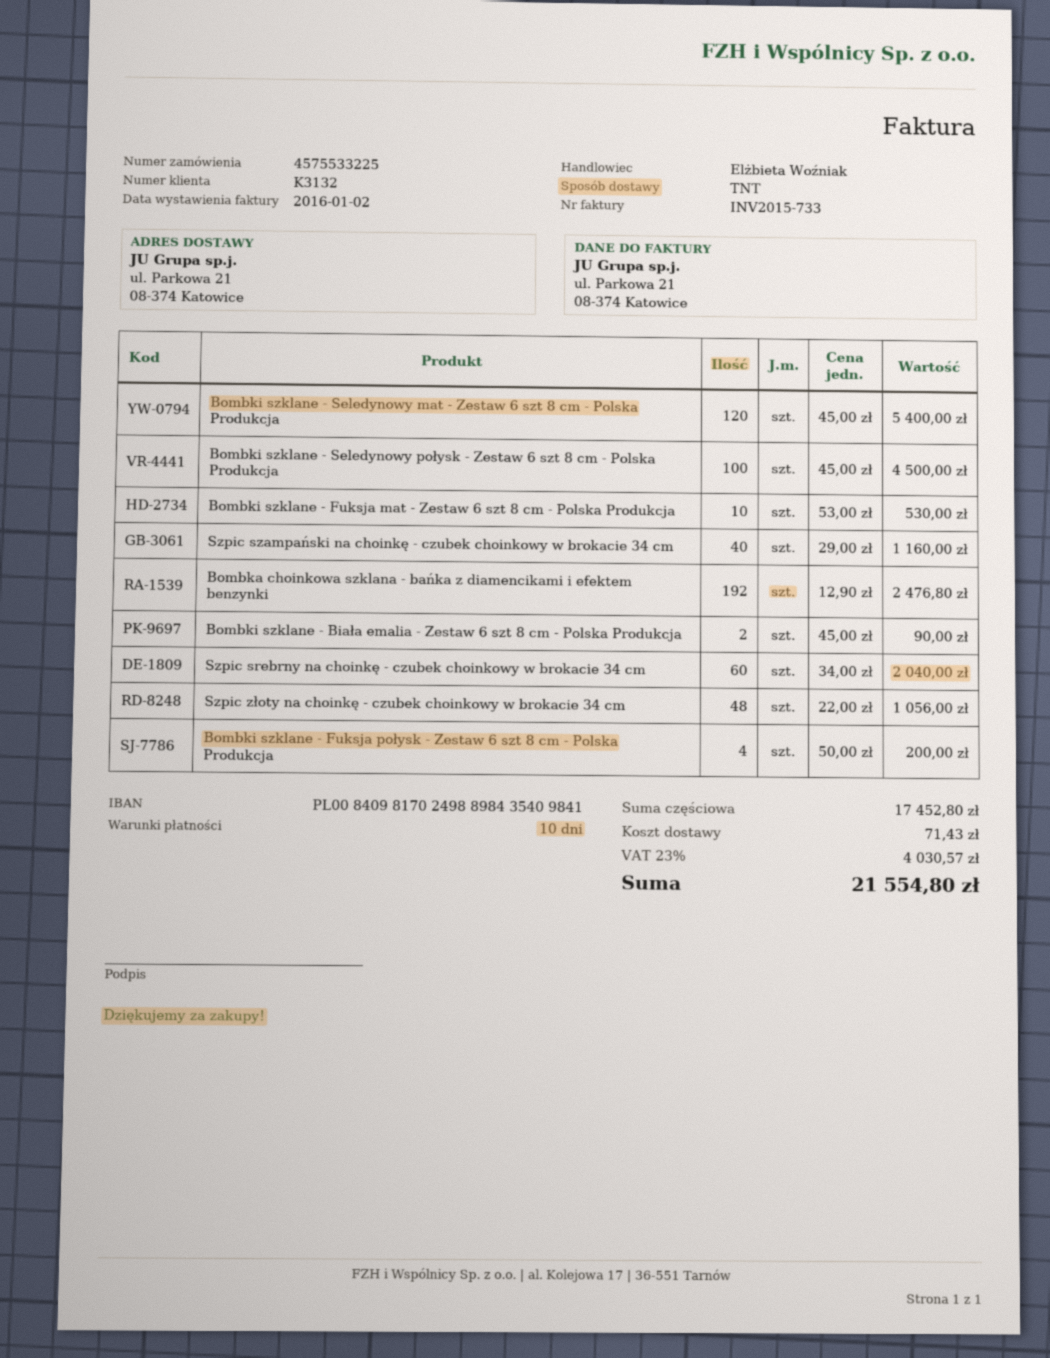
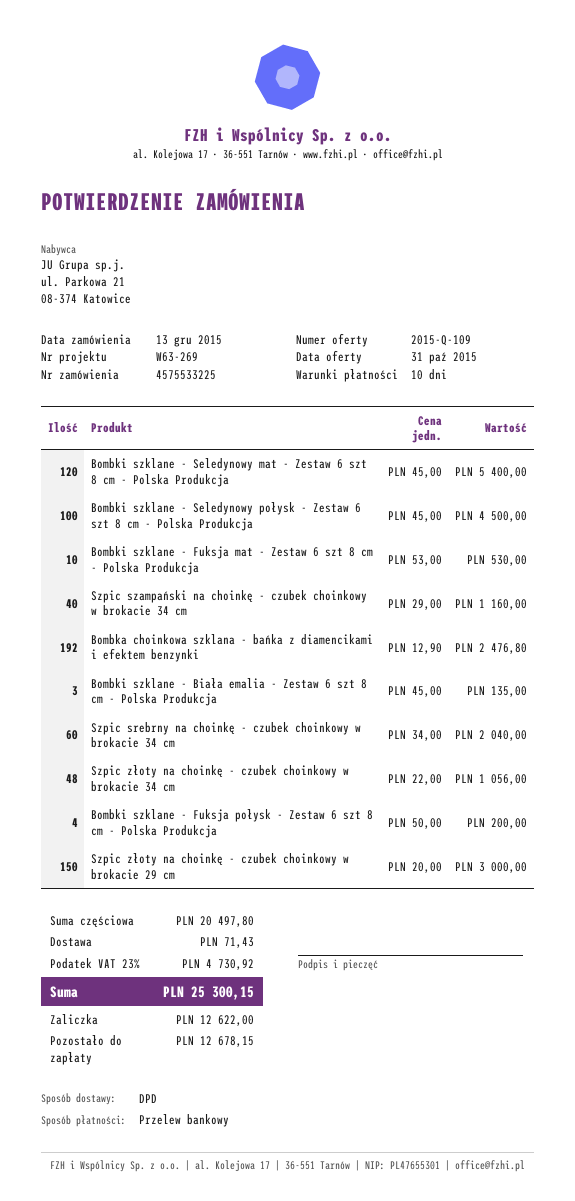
shipping method: TNT -> DPD
Bombki szklane - Biała emalia - Zestaw 6 szt 8 cm - Polska Produkcja: 2 x 45.00 = 90.00 -> 3 x 45.00 = 135.00
Szpic złoty na choinkę - czubek choinkowy w brokacie 29 cm: none -> 150 x 20.00 = 3000.00
subtotal: 17452.80 -> 20497.80
tax: 23% = 4030.57 -> 23% = 4730.92
total: 21554.80 -> 25300.15

